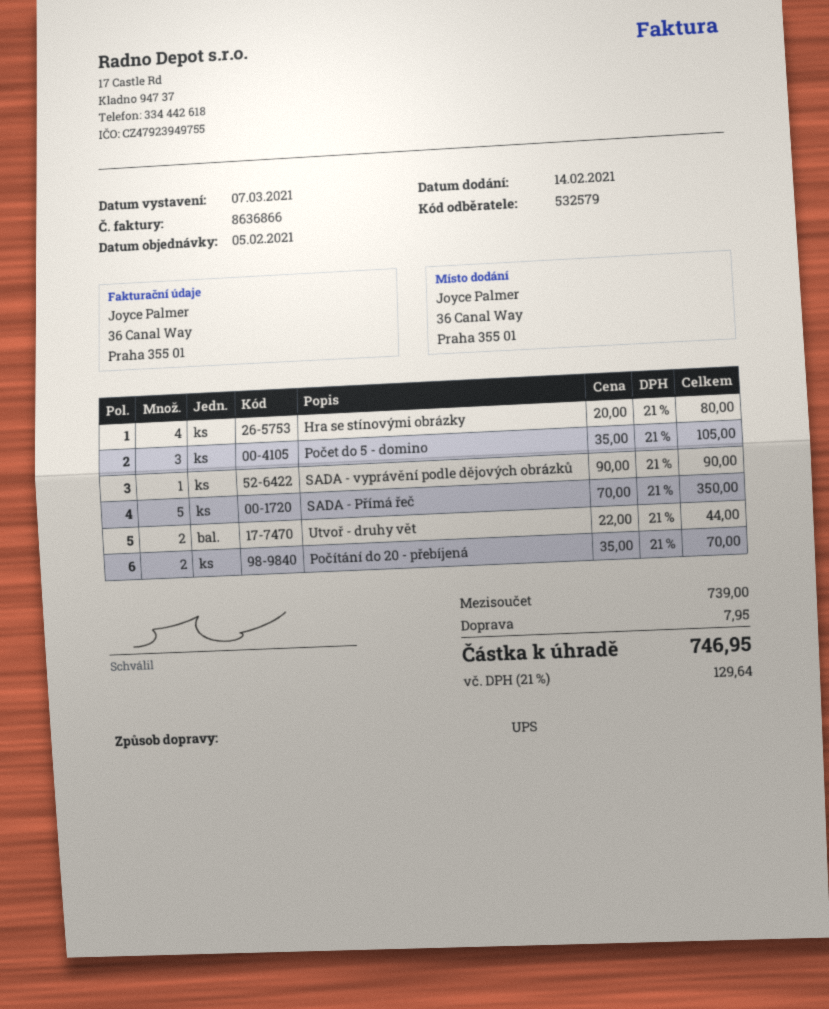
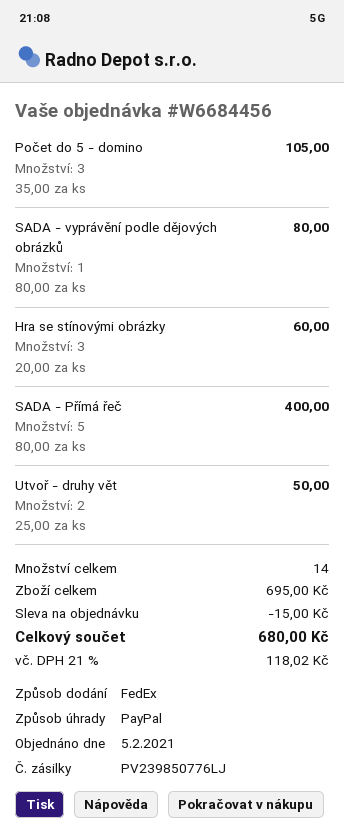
shipping method: UPS -> FedEx
Hra se stínovými obrázky: 4 x 20.00 = 80.00 -> 3 x 20.00 = 60.00
SADA - vyprávění podle dějových obrázků: 1 x 90.00 = 90.00 -> 1 x 80.00 = 80.00
SADA - Přímá řeč: 5 x 70.00 = 350.00 -> 5 x 80.00 = 400.00
Utvoř - druhy vět: 2 x 22.00 = 44.00 -> 2 x 25.00 = 50.00
Počítání do 20 - přebíjená: 2 x 35.00 = 70.00 -> none
subtotal: 739.00 -> 695.00
discount: none -> 15.00
shipping: 7.95 -> none
tax: 21% = 129.64 -> 21% = 118.02
total: 746.95 -> 680.00

